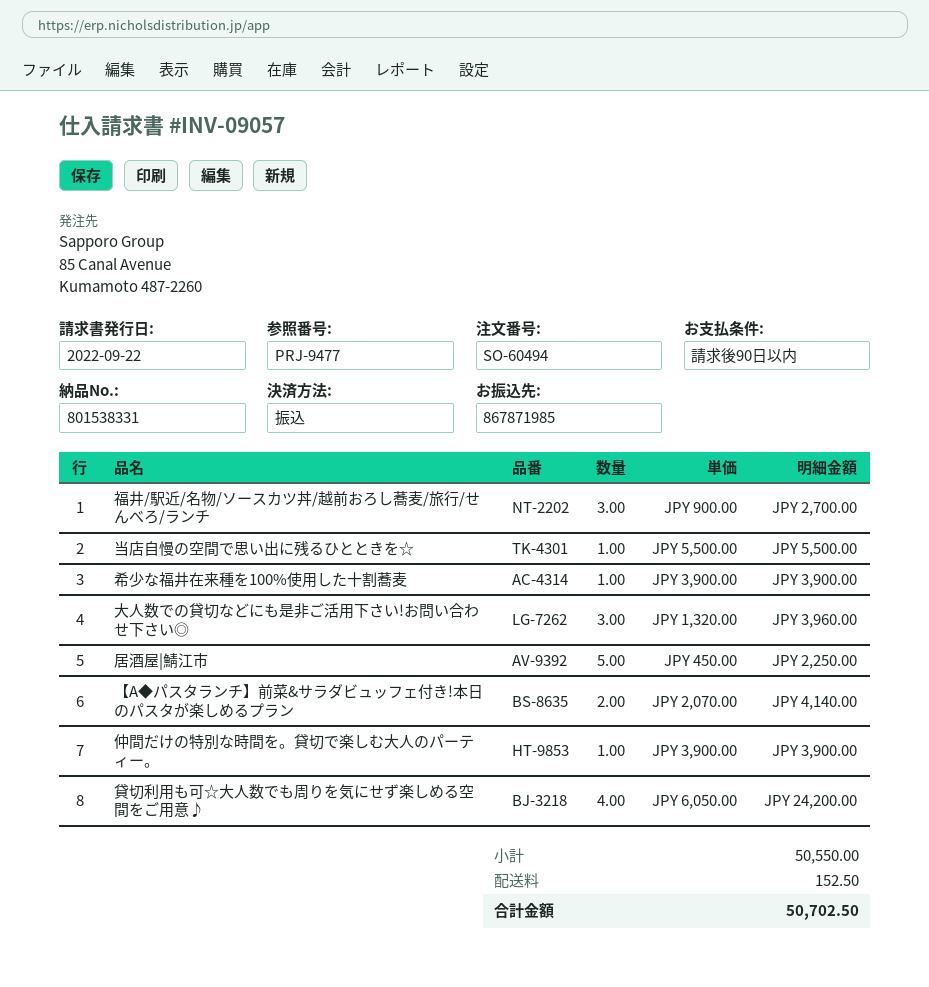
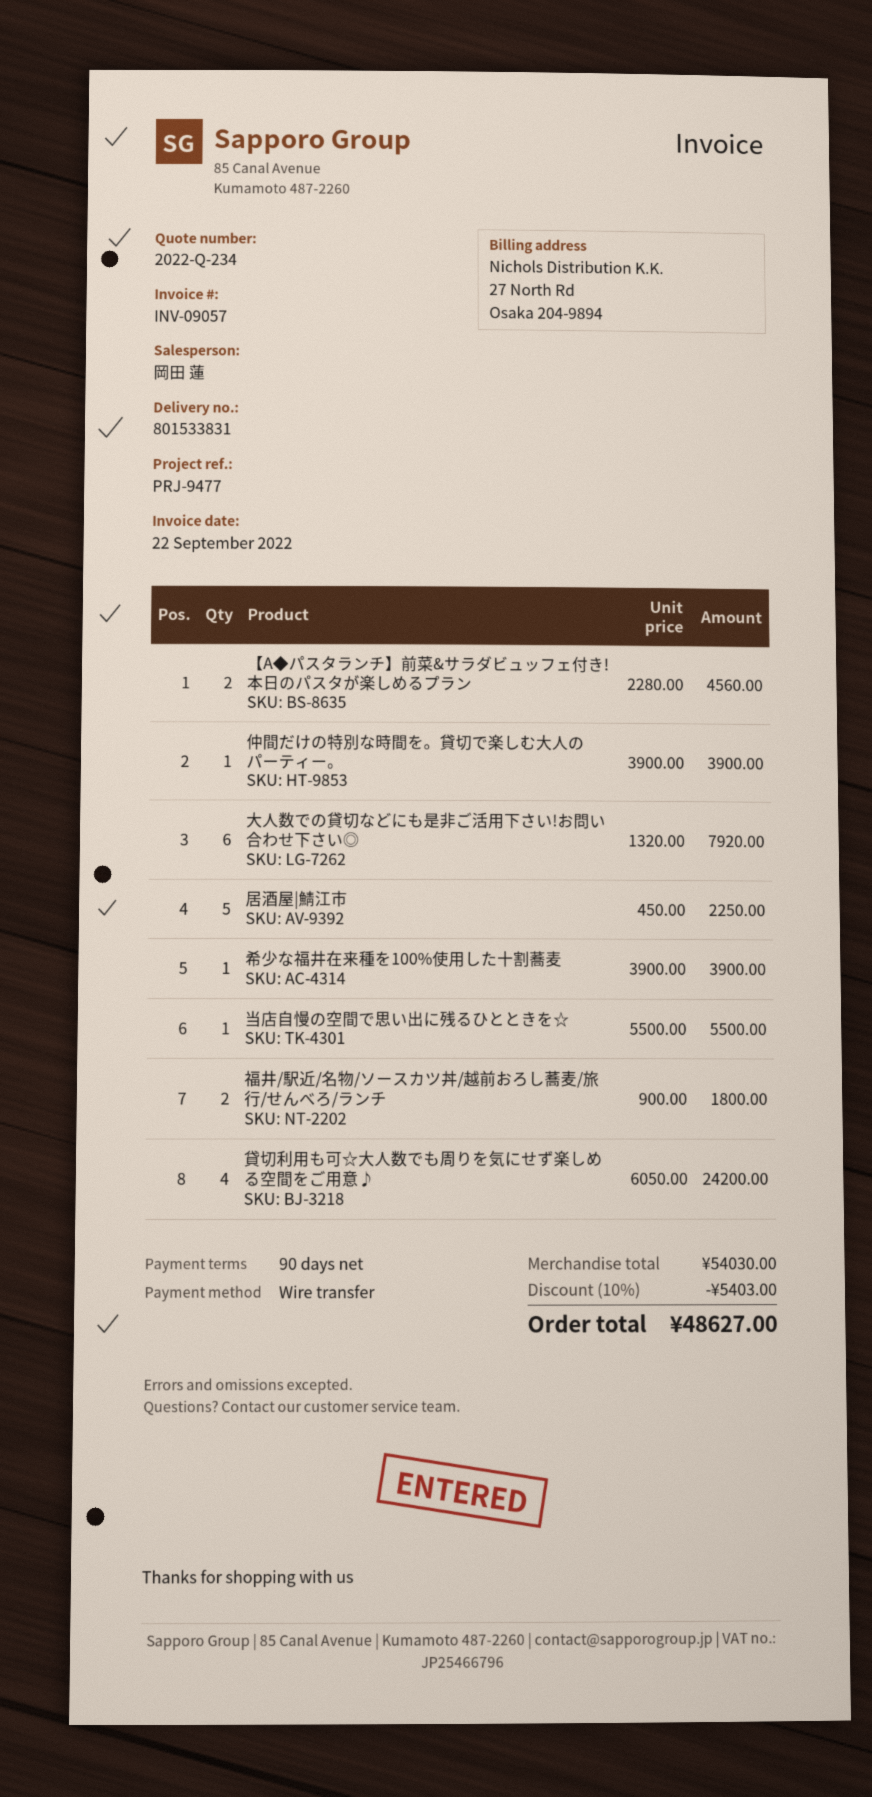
delivery note number: 801538331 -> 801533831
福井/駅近/名物/ソースカツ丼/越前おろし蕎麦/旅行/せんべろ/ランチ: 3 x 900.00 = 2700.00 -> 2 x 900.00 = 1800.00
大人数での貸切などにも是非ご活用下さい!お問い合わせ下さい◎: 3 x 1320.00 = 3960.00 -> 6 x 1320.00 = 7920.00
【A◆パスタランチ】前菜&サラダビュッフェ付き!本日のパスタが楽しめるプラン: 2 x 2070.00 = 4140.00 -> 2 x 2280.00 = 4560.00
subtotal: 50550.00 -> 54030.00
discount: none -> 10% = 5403.00
shipping: 152.50 -> none
total: 50702.50 -> 48627.00

